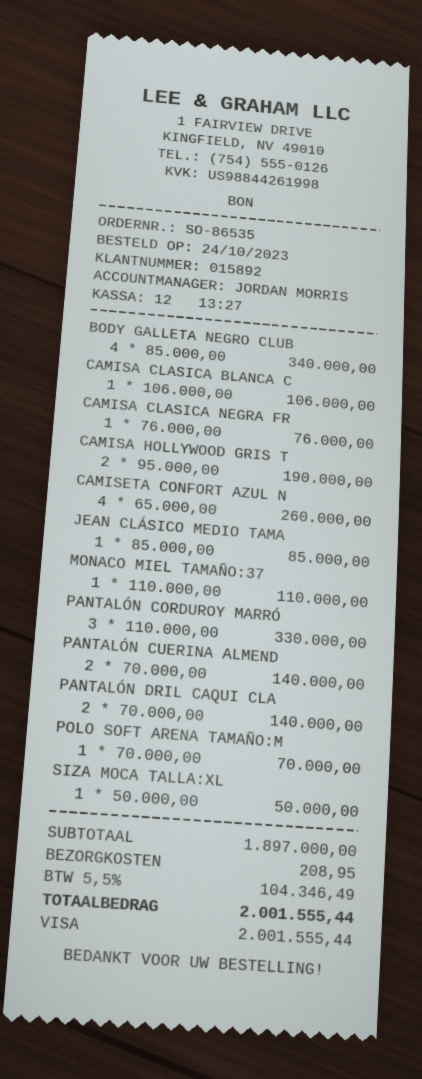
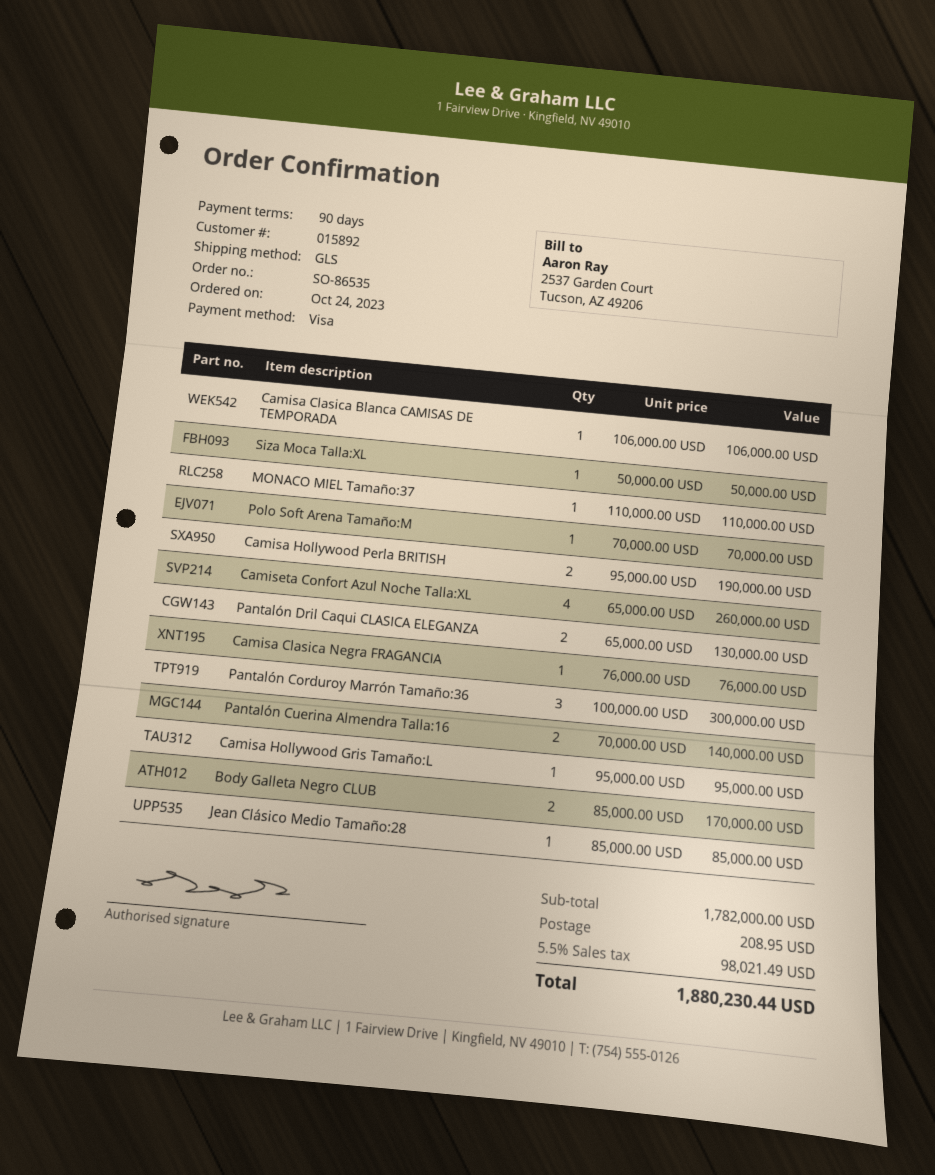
BODY GALLETA NEGRO CLUB: 4 x 85000.00 = 340000.00 -> 2 x 85000.00 = 170000.00
CAMISA HOLLYWOOD GRIS T: 2 x 95000.00 = 190000.00 -> 1 x 95000.00 = 95000.00
PANTALÓN CORDUROY MARRÓ: 3 x 110000.00 = 330000.00 -> 3 x 100000.00 = 300000.00
PANTALÓN DRIL CAQUI CLA: 2 x 70000.00 = 140000.00 -> 2 x 65000.00 = 130000.00
Camisa Hollywood Perla BRITISH: none -> 2 x 95000.00 = 190000.00
subtotal: 1897000.00 -> 1782000.00
tax: 5.5% = 104346.49 -> 5.5% = 98021.49
total: 2001555.44 -> 1880230.44

